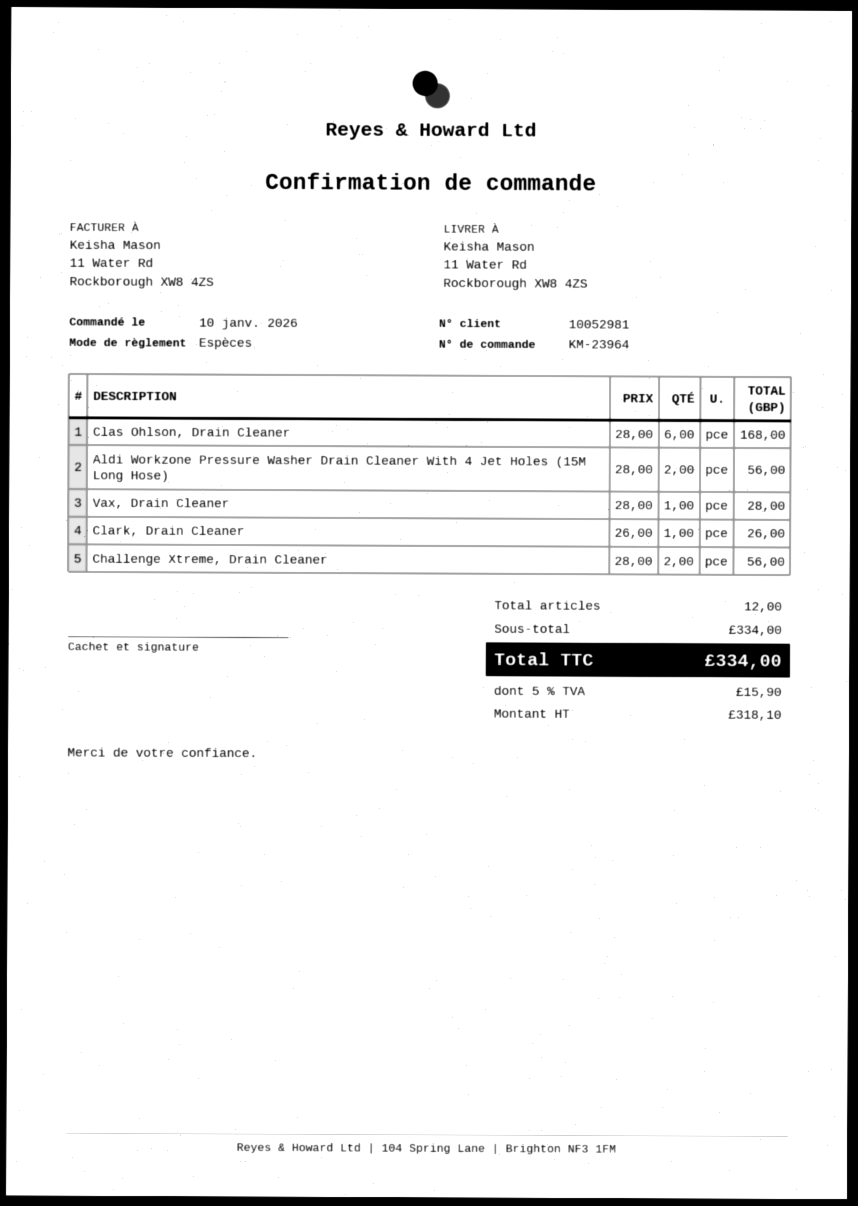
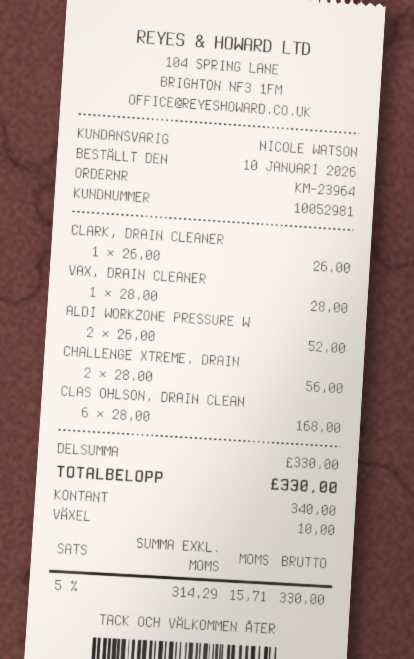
Aldi Workzone Pressure Washer Drain Cleaner With 4 Jet Holes (15M Long Hose): 2 x 28.00 = 56.00 -> 2 x 26.00 = 52.00
subtotal: 334.00 -> 330.00
net: 318.10 -> 314.29
tax: 5% = 15.90 -> 5% = 15.71
total: 334.00 -> 330.00

